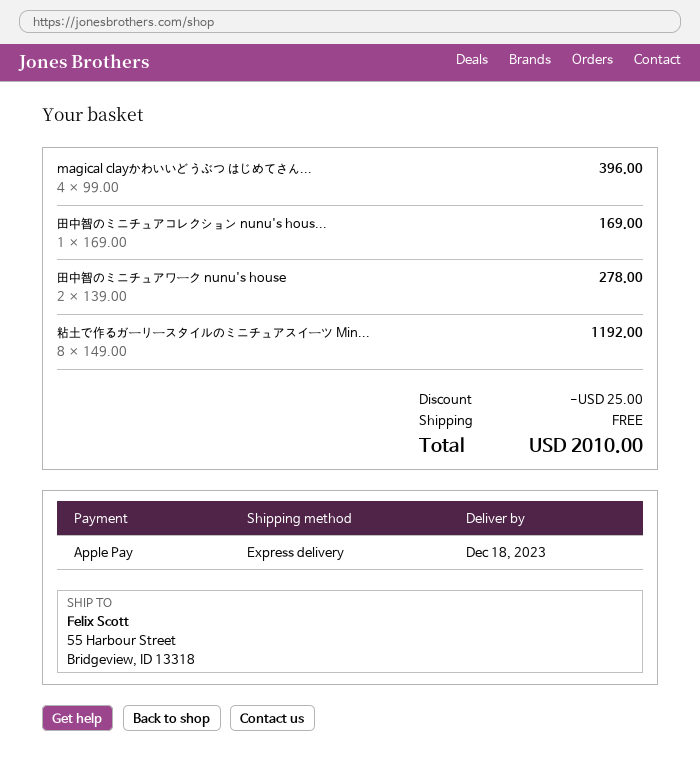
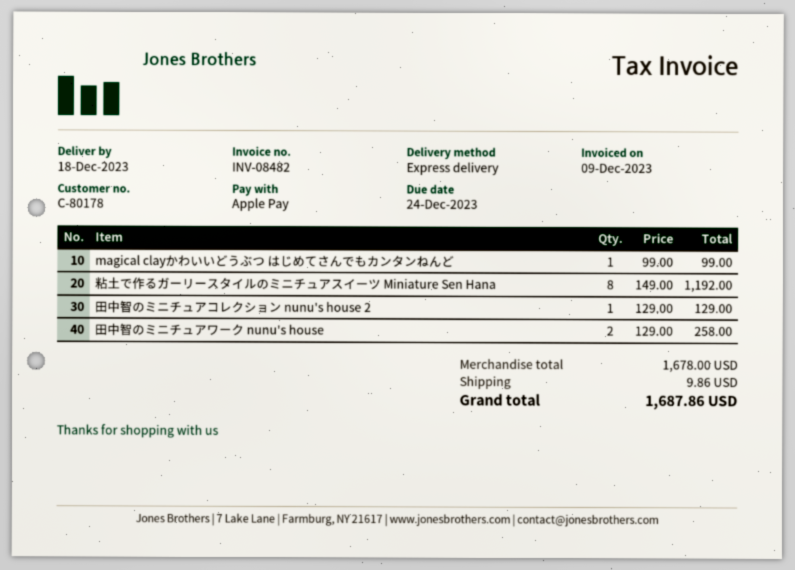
magical clayかわいいどうぶつ はじめてさん...: 4 x 99.00 = 396.00 -> 1 x 99.00 = 99.00
田中智のミニチュアコレクション nunu's hous...: 1 x 169.00 = 169.00 -> 1 x 129.00 = 129.00
田中智のミニチュアワーク nunu's house: 2 x 139.00 = 278.00 -> 2 x 129.00 = 258.00
discount: 25.00 -> none
shipping: 0.00 -> 9.86
total: 2010.00 -> 1687.86

